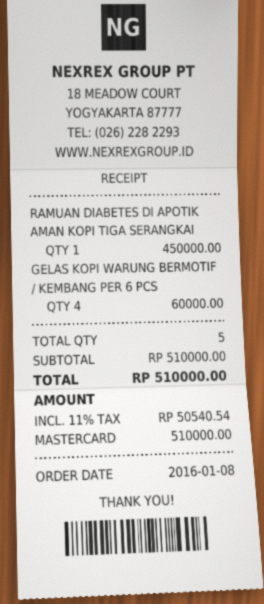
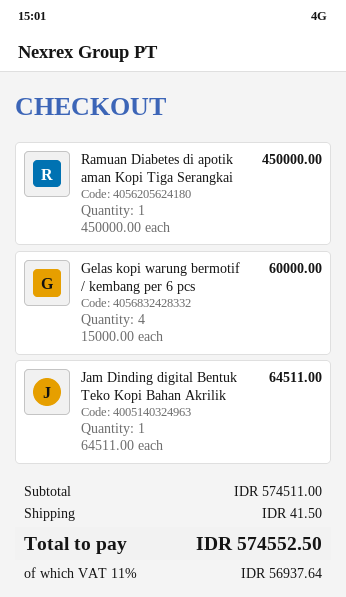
Jam Dinding digital Bentuk Teko Kopi Bahan Akrilik: none -> 1 for 64511.00
subtotal: 510000.00 -> 574511.00
shipping: none -> 41.50
tax: 11% = 50540.54 -> 11% = 56937.64
total: 510000.00 -> 574552.50

